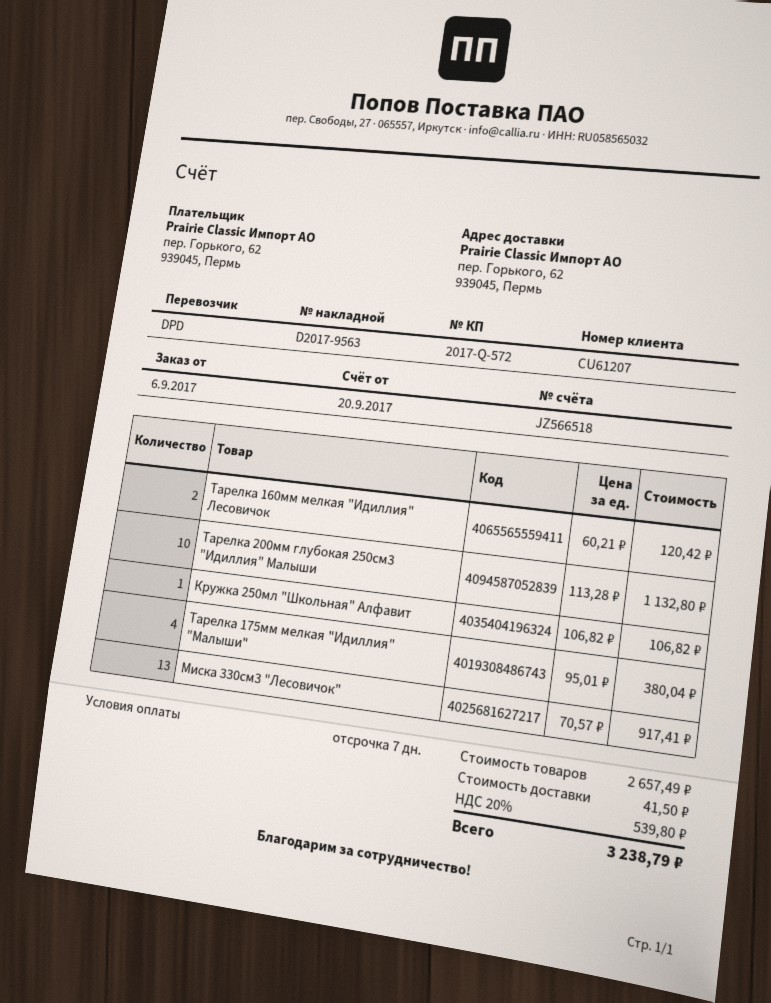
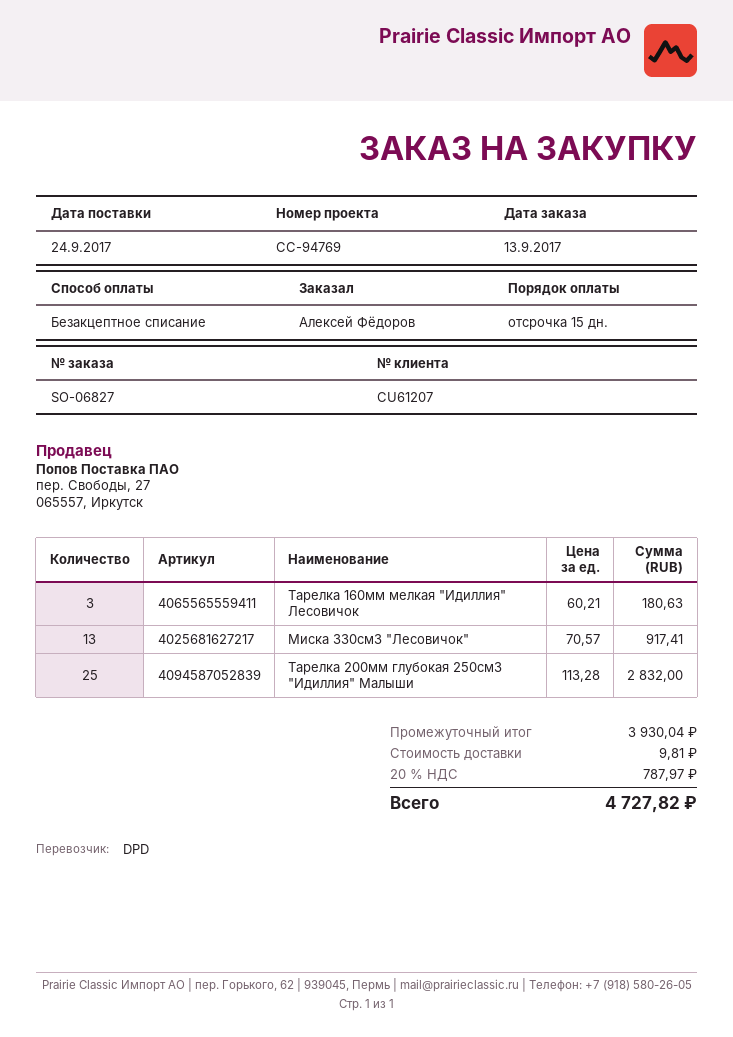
order date: 2017-09-06 -> 2017-09-13
payment terms: 7 days -> 15 days
Тарелка 160мм мелкая "Идиллия" Лесовичок: 2 x 60.21 = 120.42 -> 3 x 60.21 = 180.63
Тарелка 200мм глубокая 250см3 "Идиллия" Малыши: 10 x 113.28 = 1132.80 -> 25 x 113.28 = 2832.00
Кружка 250мл "Школьная" Алфавит: 1 x 106.82 = 106.82 -> none
Тарелка 175мм мелкая "Идиллия" "Малыши": 4 x 95.01 = 380.04 -> none
subtotal: 2657.49 -> 3930.04
shipping: 41.50 -> 9.81
tax: 20% = 539.80 -> 20% = 787.97
total: 3238.79 -> 4727.82

